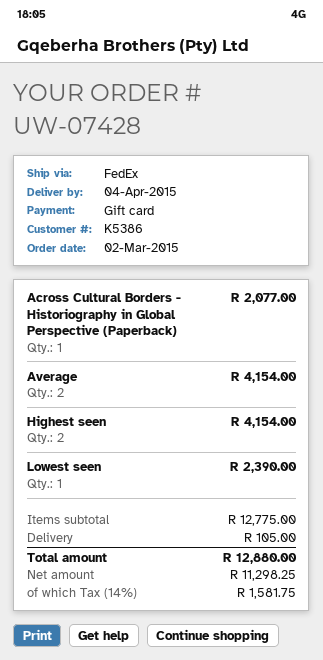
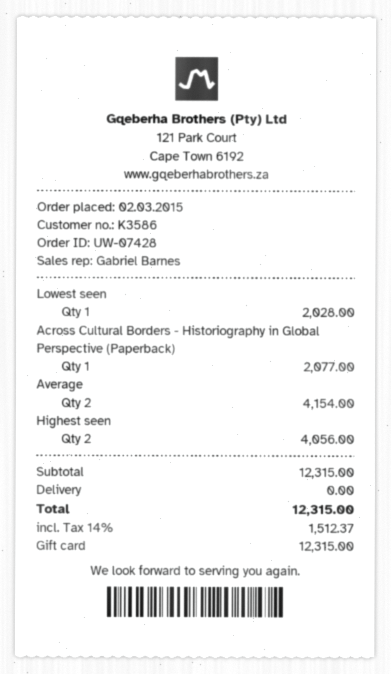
customer number: K5386 -> K3586
Highest seen: 2 for 4154.00 -> 2 for 4056.00
Lowest seen: 1 for 2390.00 -> 1 for 2028.00
subtotal: 12775.00 -> 12315.00
shipping: 105.00 -> 0.00
tax: 14% = 1581.75 -> 14% = 1512.37
total: 12880.00 -> 12315.00

